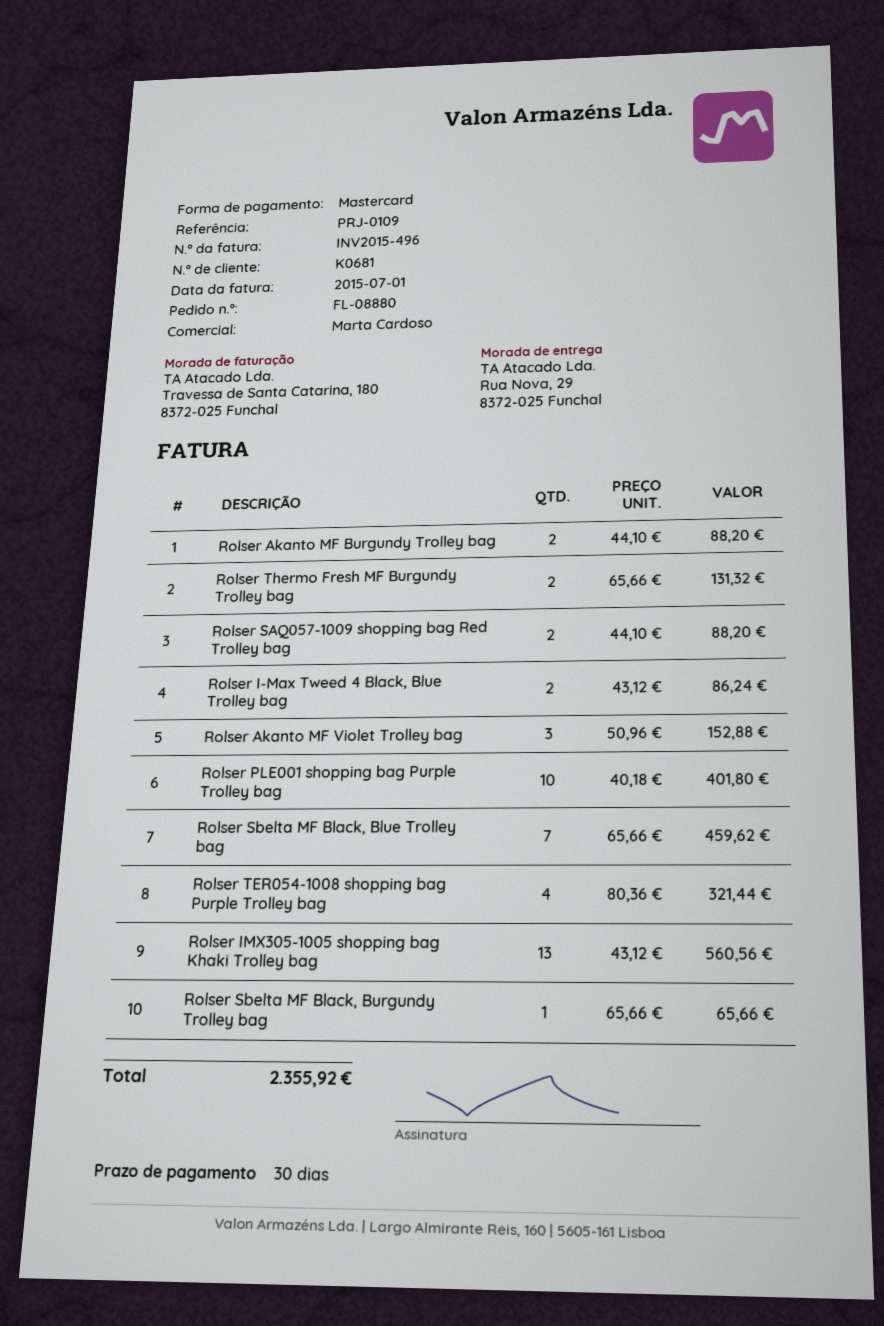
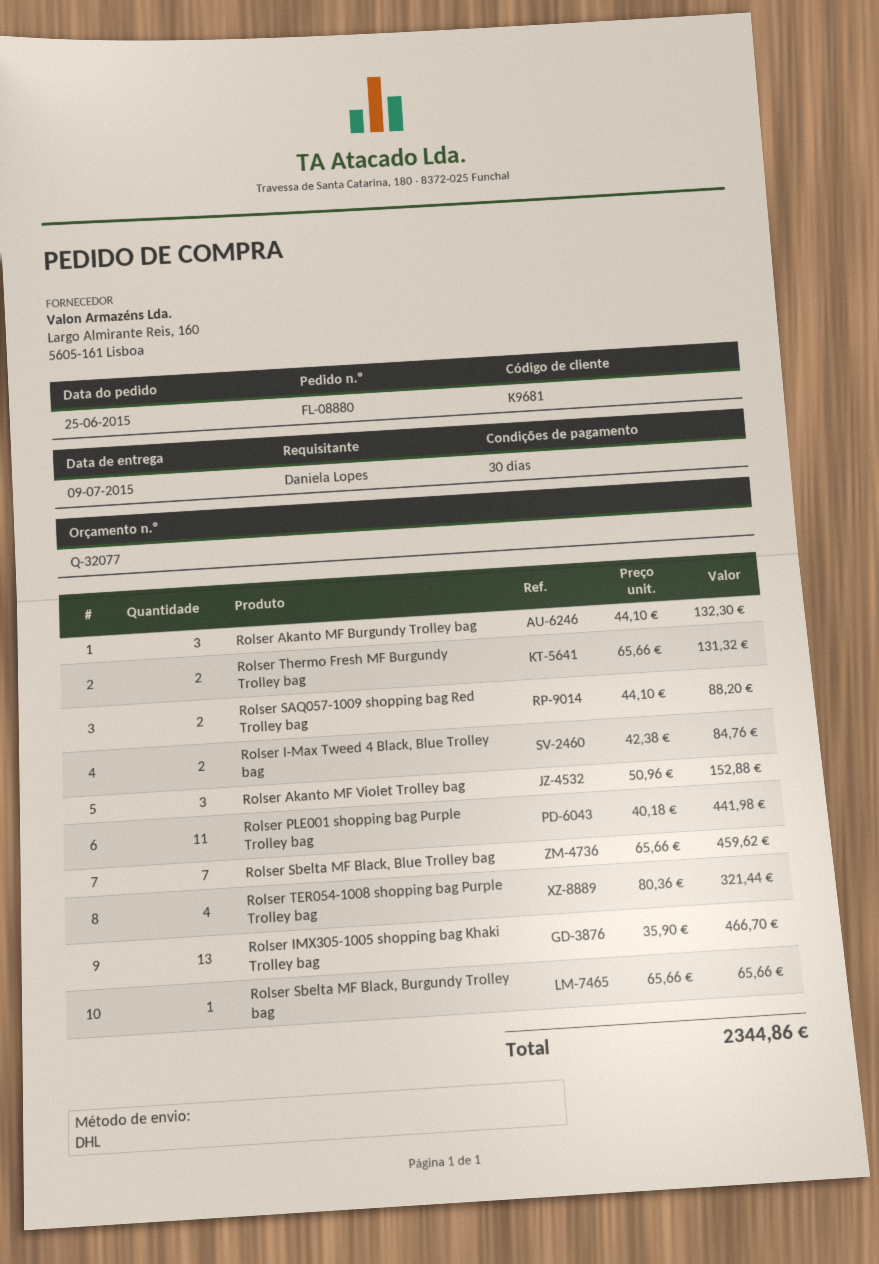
customer number: K0681 -> K9681
Rolser Akanto MF Burgundy Trolley bag: 2 x 44.10 = 88.20 -> 3 x 44.10 = 132.30
Rolser I-Max Tweed 4 Black, Blue Trolley bag: 2 x 43.12 = 86.24 -> 2 x 42.38 = 84.76
Rolser PLE001 shopping bag Purple Trolley bag: 10 x 40.18 = 401.80 -> 11 x 40.18 = 441.98
Rolser IMX305-1005 shopping bag Khaki Trolley bag: 13 x 43.12 = 560.56 -> 13 x 35.90 = 466.70
total: 2355.92 -> 2344.86

